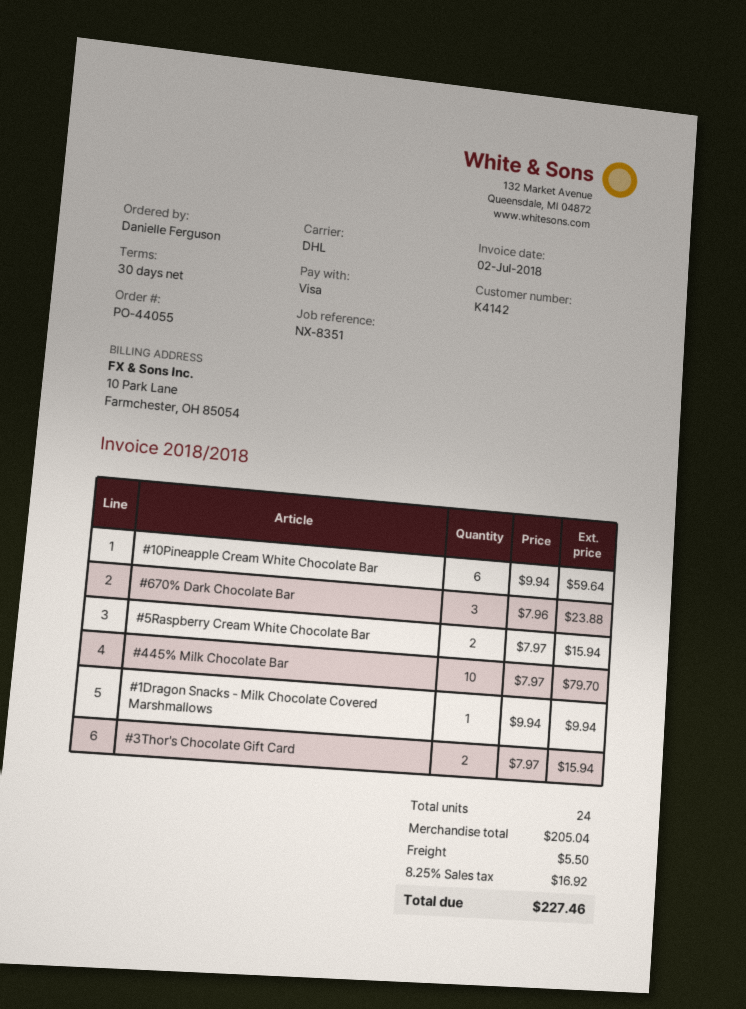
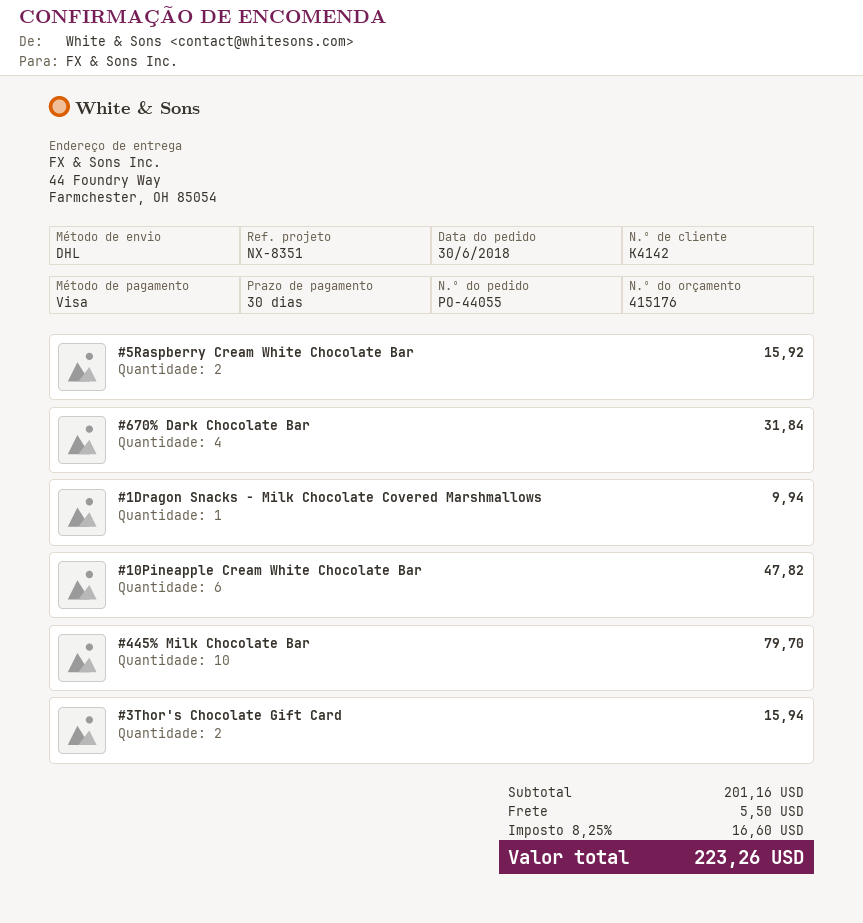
#10Pineapple Cream White Chocolate Bar: 6 for 59.64 -> 6 for 47.82
#670% Dark Chocolate Bar: 3 for 23.88 -> 4 for 31.84
#5Raspberry Cream White Chocolate Bar: 2 for 15.94 -> 2 for 15.92
subtotal: 205.04 -> 201.16
tax: 8.25% = 16.92 -> 8.25% = 16.60
total: 227.46 -> 223.26

